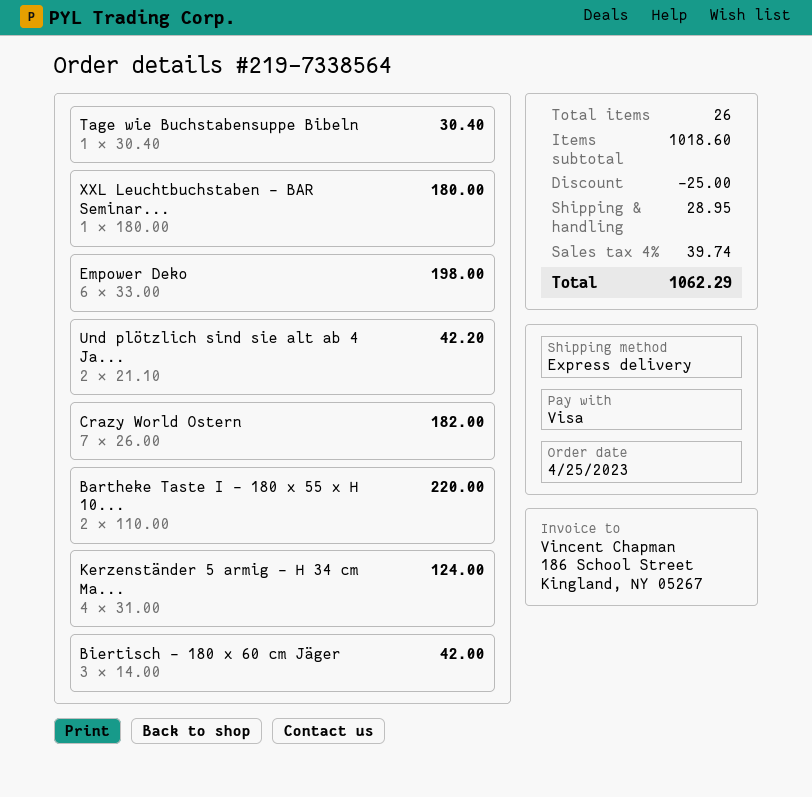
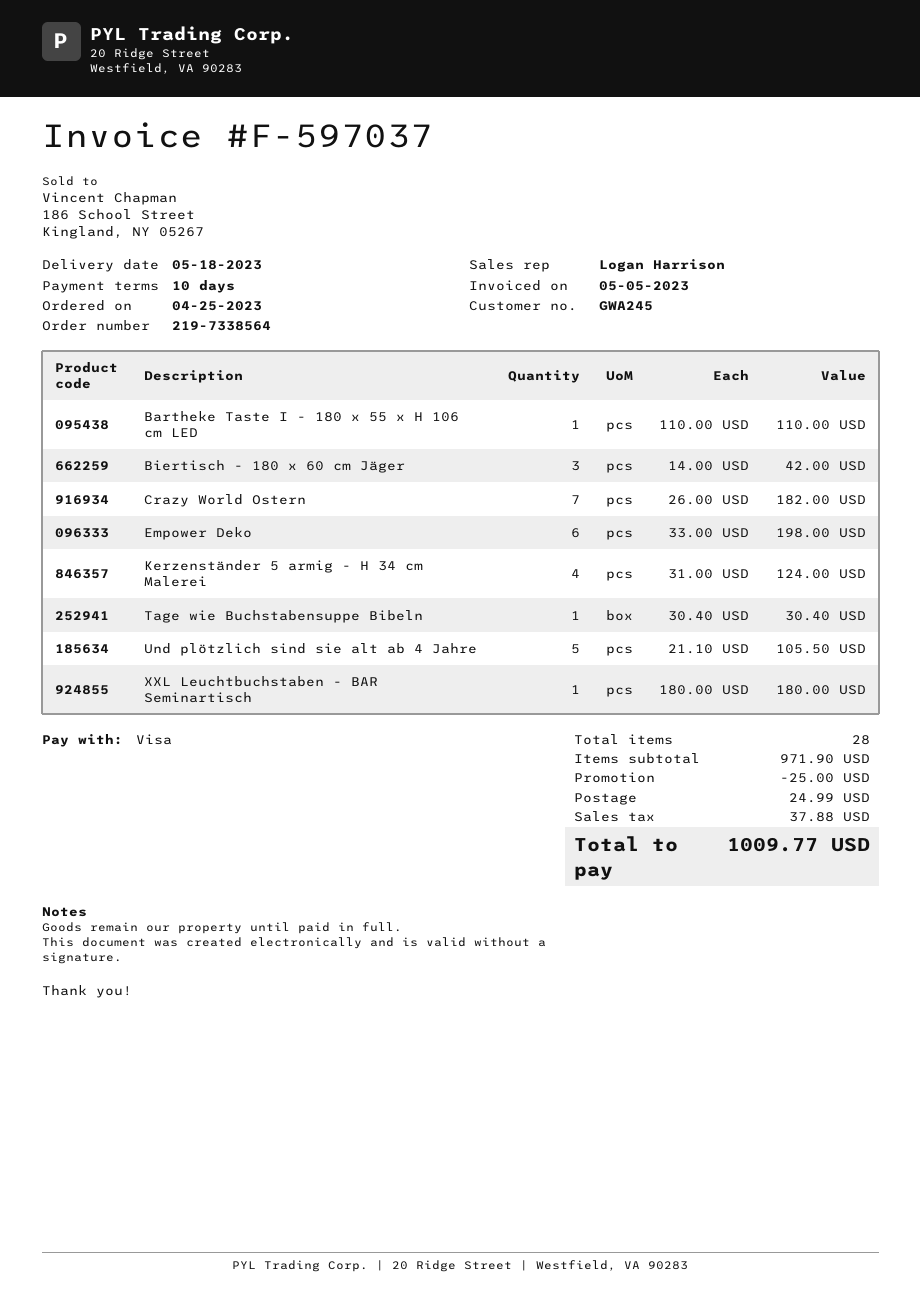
Und plötzlich sind sie alt ab 4 Ja...: 2 x 21.10 = 42.20 -> 5 x 21.10 = 105.50
Bartheke Taste I - 180 x 55 x H 10...: 2 x 110.00 = 220.00 -> 1 x 110.00 = 110.00
total quantity: 26 -> 28
subtotal: 1018.60 -> 971.90
shipping: 28.95 -> 24.99
tax: 39.74 -> 37.88
total: 1062.29 -> 1009.77

